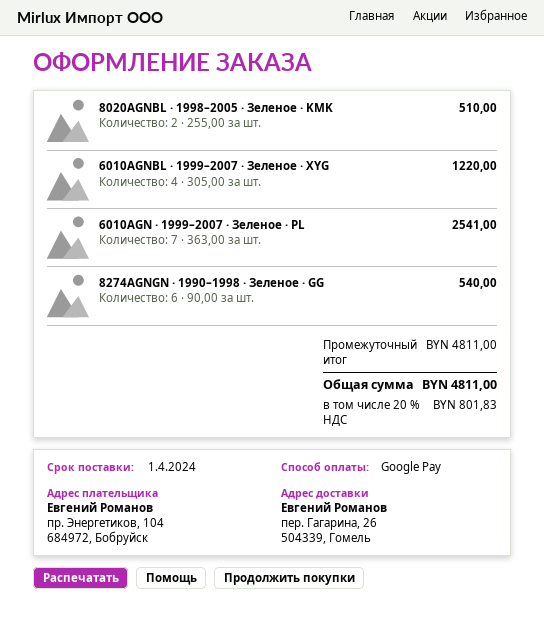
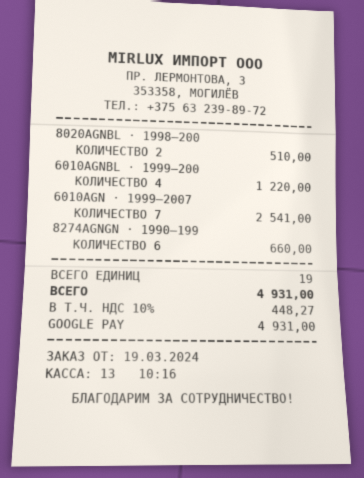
8274AGNGN · 1990–1998 · Зеленое · GG: 6 for 540.00 -> 6 for 660.00
tax: 20% = 801.83 -> 10% = 448.27
total: 4811.00 -> 4931.00

